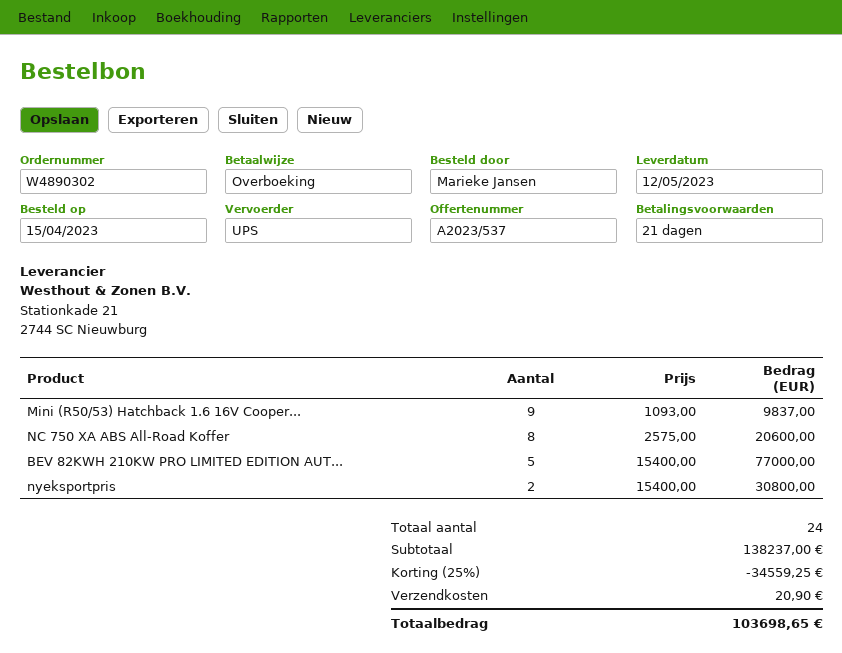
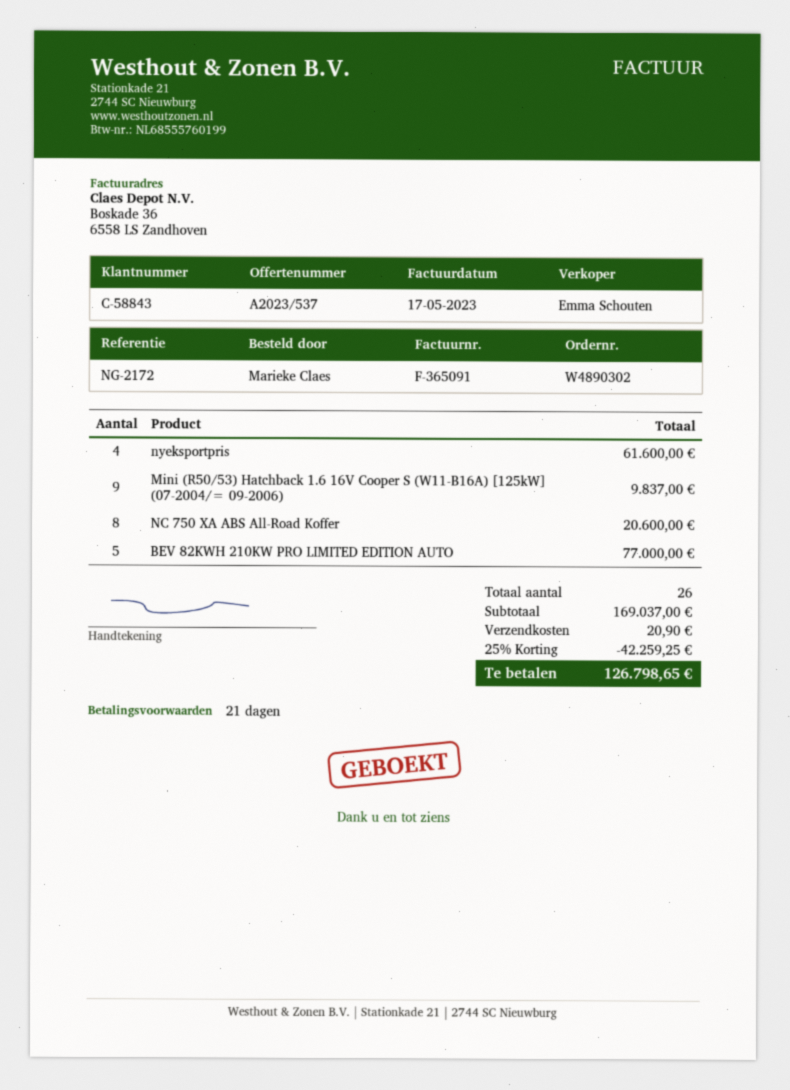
ordered by: Marieke Jansen -> Marieke Claes
nyeksportpris: 2 for 30800.00 -> 4 for 61600.00
total quantity: 24 -> 26
subtotal: 138237.00 -> 169037.00
discount: 25% = 34559.25 -> 25% = 42259.25
total: 103698.65 -> 126798.65

